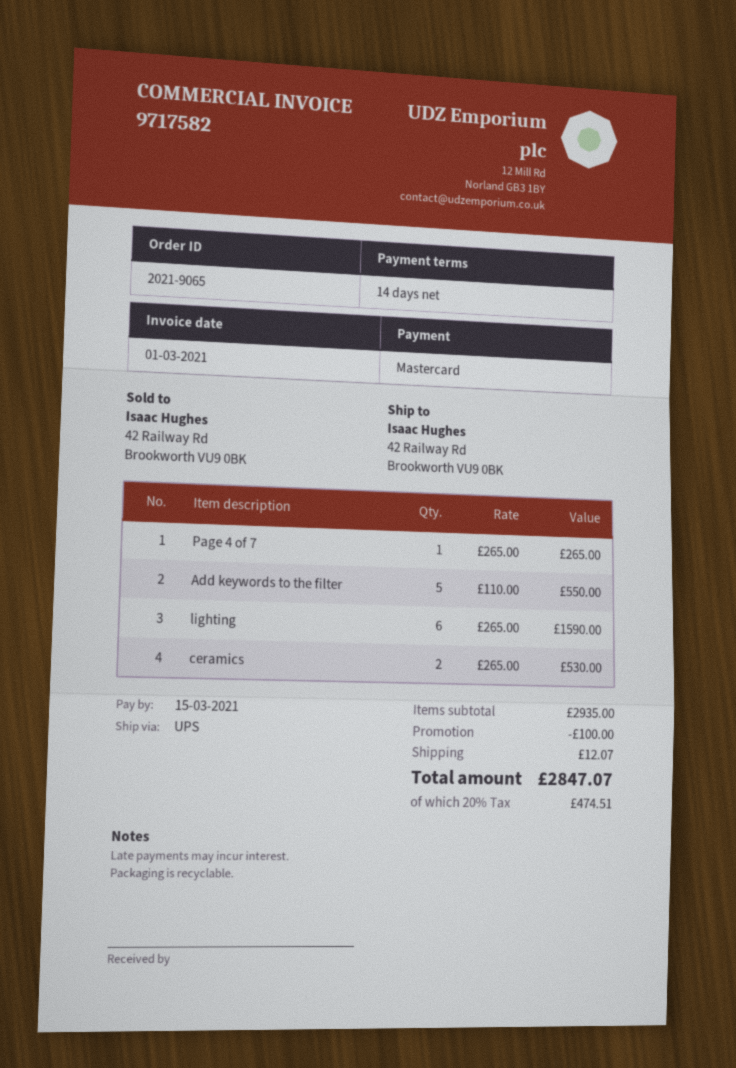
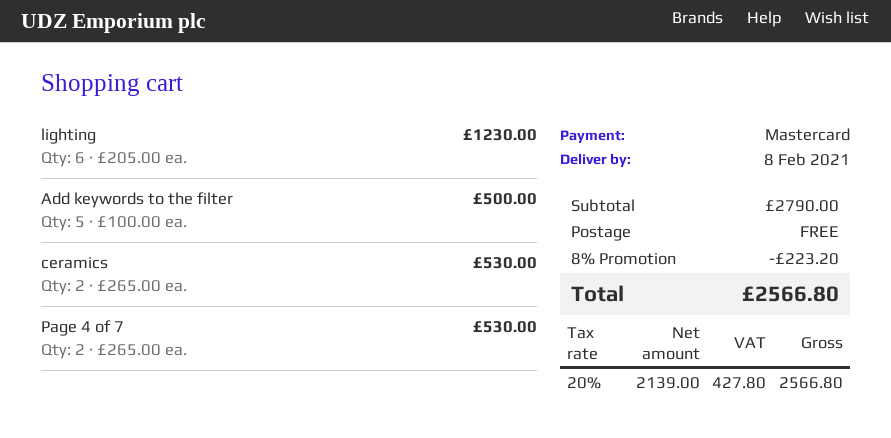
Page 4 of 7: 1 x 265.00 = 265.00 -> 2 x 265.00 = 530.00
Add keywords to the filter: 5 x 110.00 = 550.00 -> 5 x 100.00 = 500.00
lighting: 6 x 265.00 = 1590.00 -> 6 x 205.00 = 1230.00
subtotal: 2935.00 -> 2790.00
discount: 100.00 -> 223.20
shipping: 12.07 -> 0.00
tax: 20% = 474.51 -> 20% = 427.80
total: 2847.07 -> 2566.80

